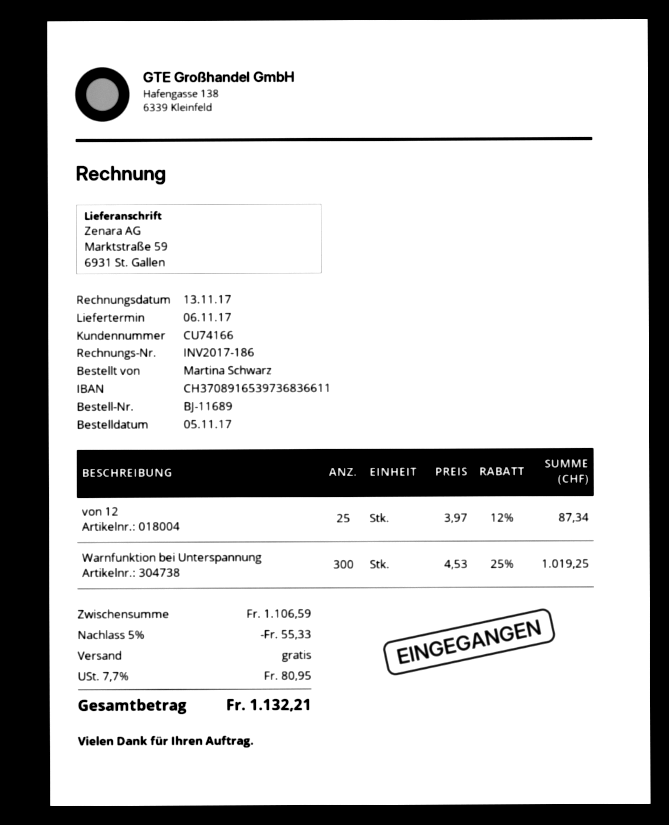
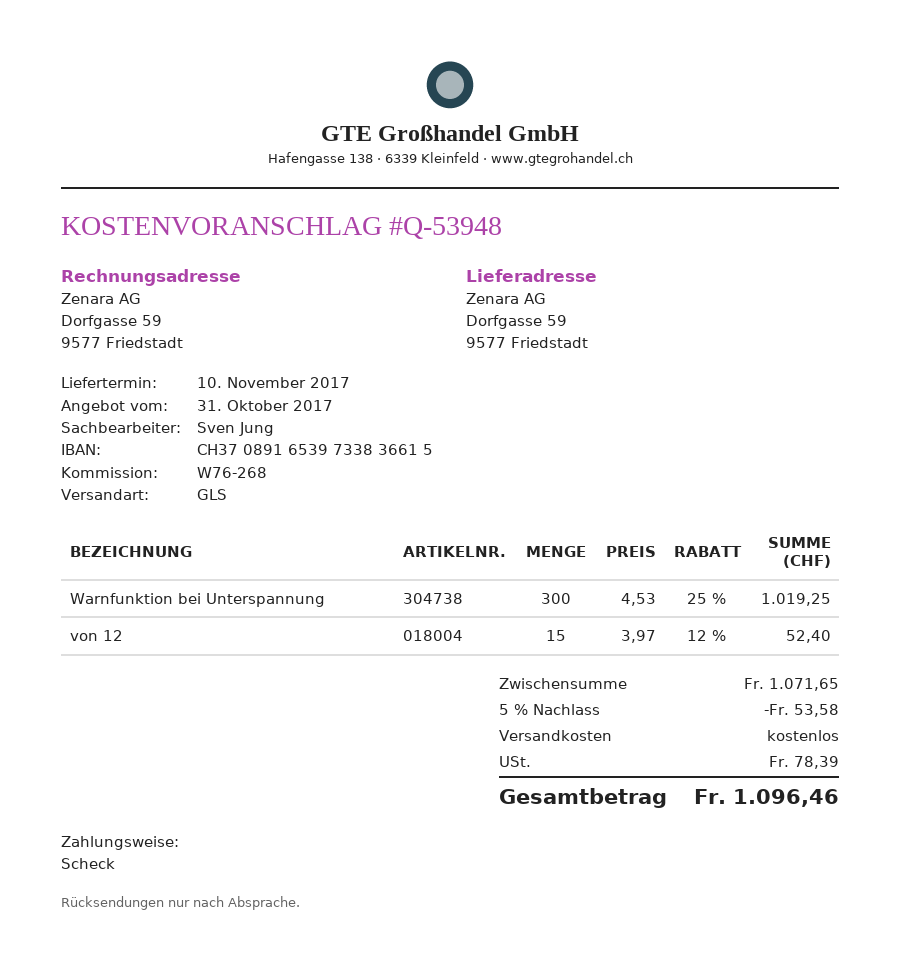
delivery date: 2017-11-06 -> 2017-11-10
bank account: CH3708916539736836611 -> CH3708916539733836615
ship to: Marktstraße 59, 6931 St. Gallen -> Dorfgasse 59, 9577 Friedstadt
von 12: 25 x 3.97 - 12% = 87.34 -> 15 x 3.97 - 12% = 52.40
subtotal: 1106.59 -> 1071.65
discount: 5% = 55.33 -> 5% = 53.58
tax: 80.95 -> 78.39
total: 1132.21 -> 1096.46

